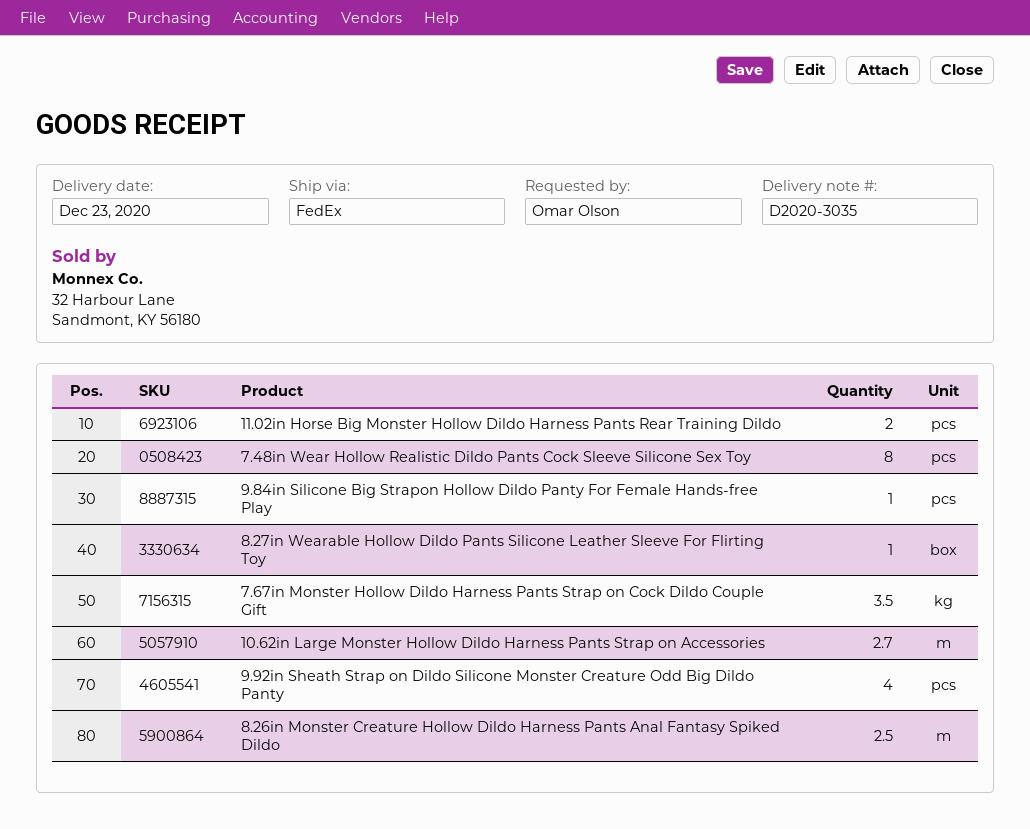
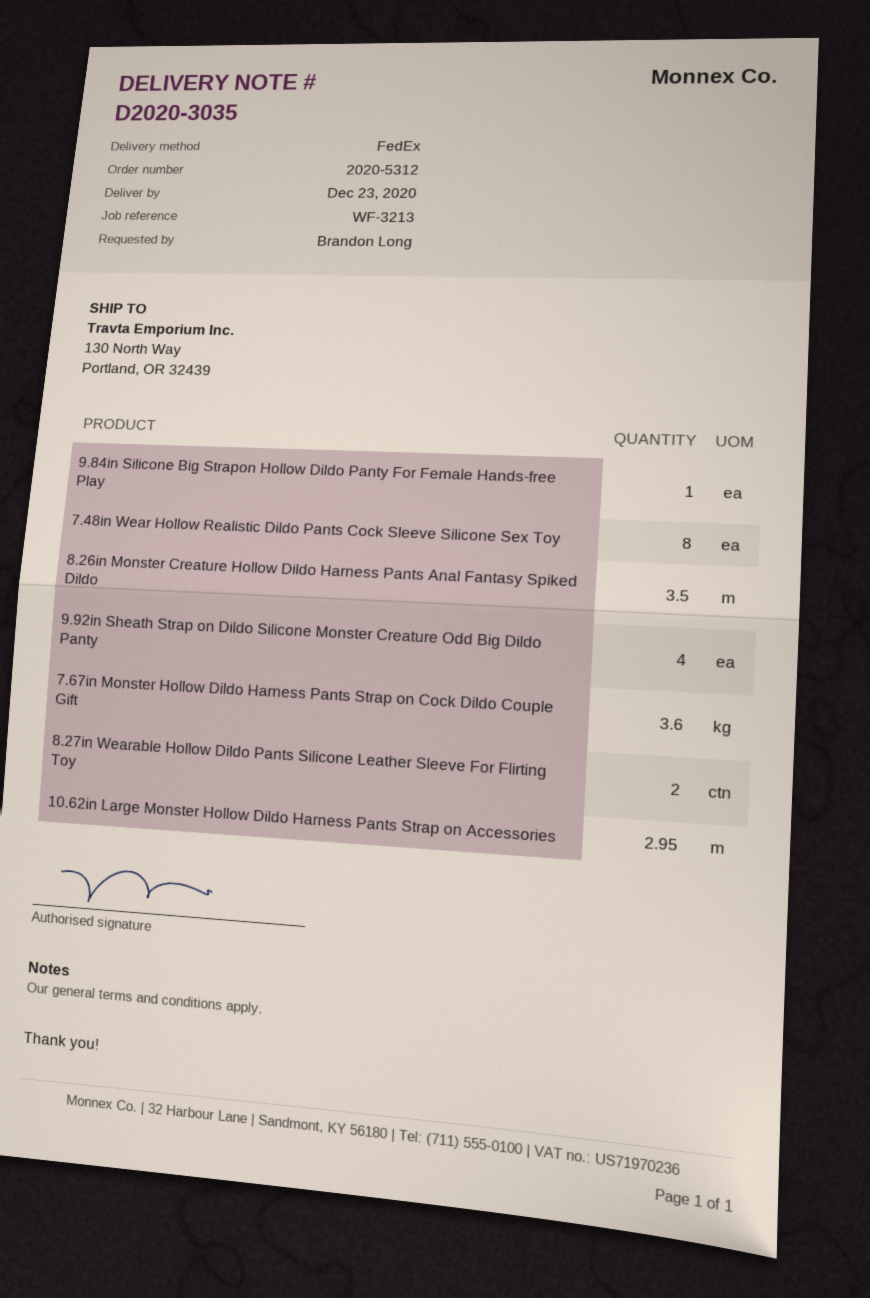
ordered by: Omar Olson -> Brandon Long
11.02in Horse Big Monster Hollow Dildo Harness Pants Rear Training Dildo: 2 -> none
8.27in Wearable Hollow Dildo Pants Silicone Leather Sleeve For Flirting Toy: 1 -> 2
7.67in Monster Hollow Dildo Harness Pants Strap on Cock Dildo Couple Gift: 3.5 -> 3.6
10.62in Large Monster Hollow Dildo Harness Pants Strap on Accessories: 2.7 -> 2.95
8.26in Monster Creature Hollow Dildo Harness Pants Anal Fantasy Spiked Dildo: 2.5 -> 3.5

